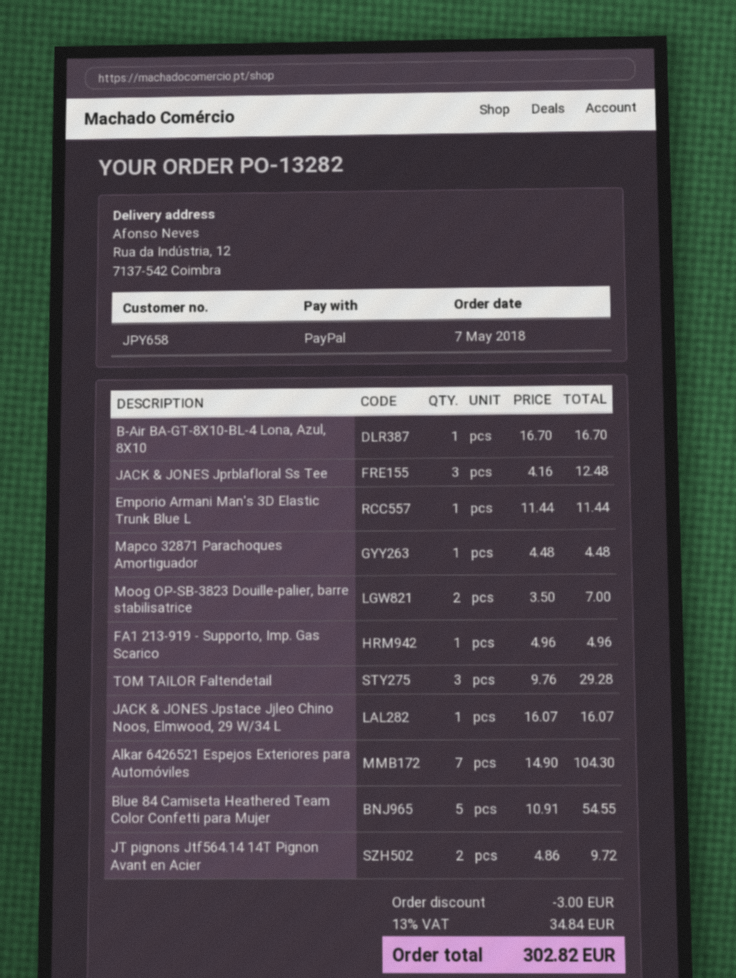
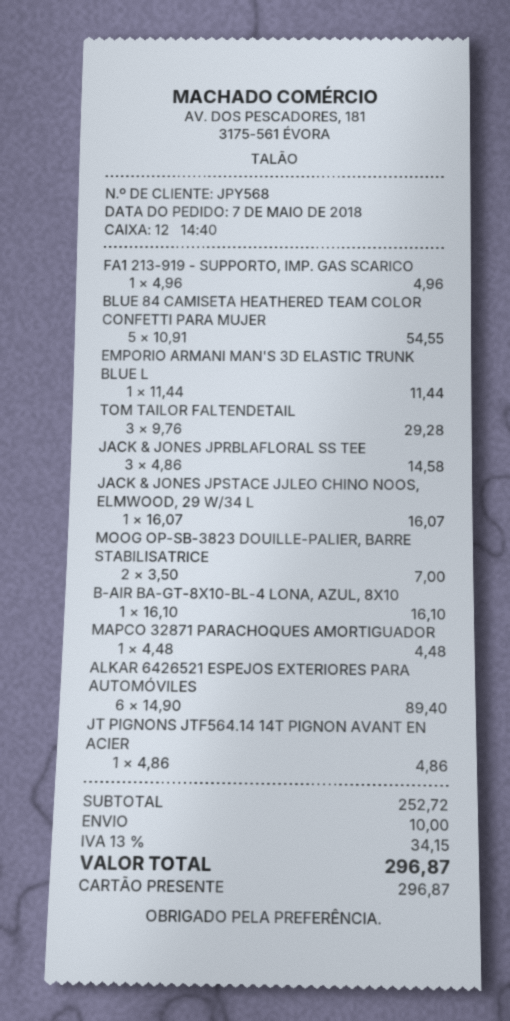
customer number: JPY658 -> JPY568
payment method: PayPal -> gift card
B-Air BA-GT-8X10-BL-4 Lona, Azul, 8X10: 1 x 16.70 = 16.70 -> 1 x 16.10 = 16.10
JACK & JONES Jprblafloral Ss Tee: 3 x 4.16 = 12.48 -> 3 x 4.86 = 14.58
Alkar 6426521 Espejos Exteriores para Automóviles: 7 x 14.90 = 104.30 -> 6 x 14.90 = 89.40
JT pignons Jtf564.14 14T Pignon Avant en Acier: 2 x 4.86 = 9.72 -> 1 x 4.86 = 4.86
discount: 3.00 -> none
shipping: none -> 10.00
tax: 13% = 34.84 -> 13% = 34.15
total: 302.82 -> 296.87

